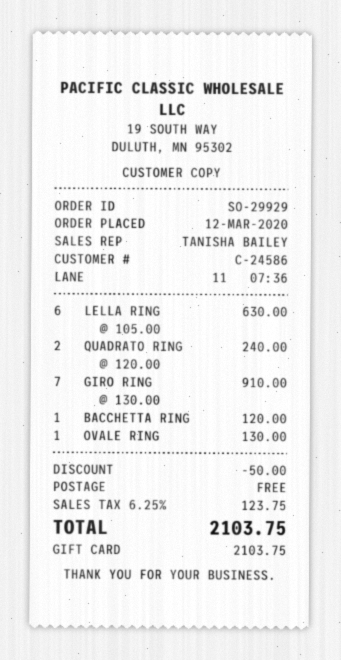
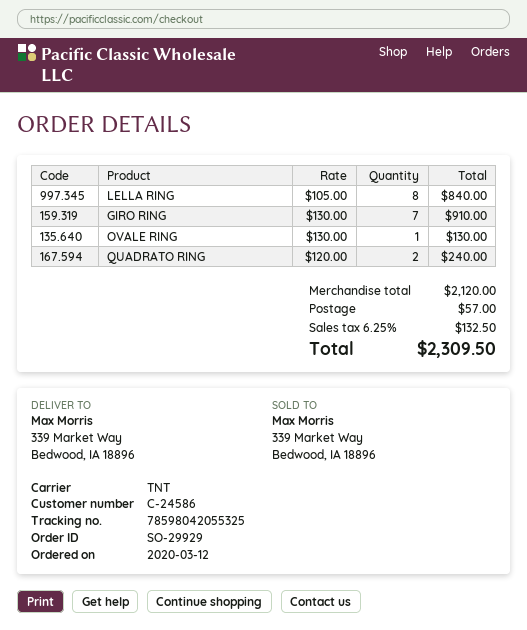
LELLA RING: 6 x 105.00 = 630.00 -> 8 x 105.00 = 840.00
BACCHETTA RING: 1 x 120.00 = 120.00 -> none
discount: 50.00 -> none
shipping: 0.00 -> 57.00
tax: 6.25% = 123.75 -> 6.25% = 132.50
total: 2103.75 -> 2309.50

